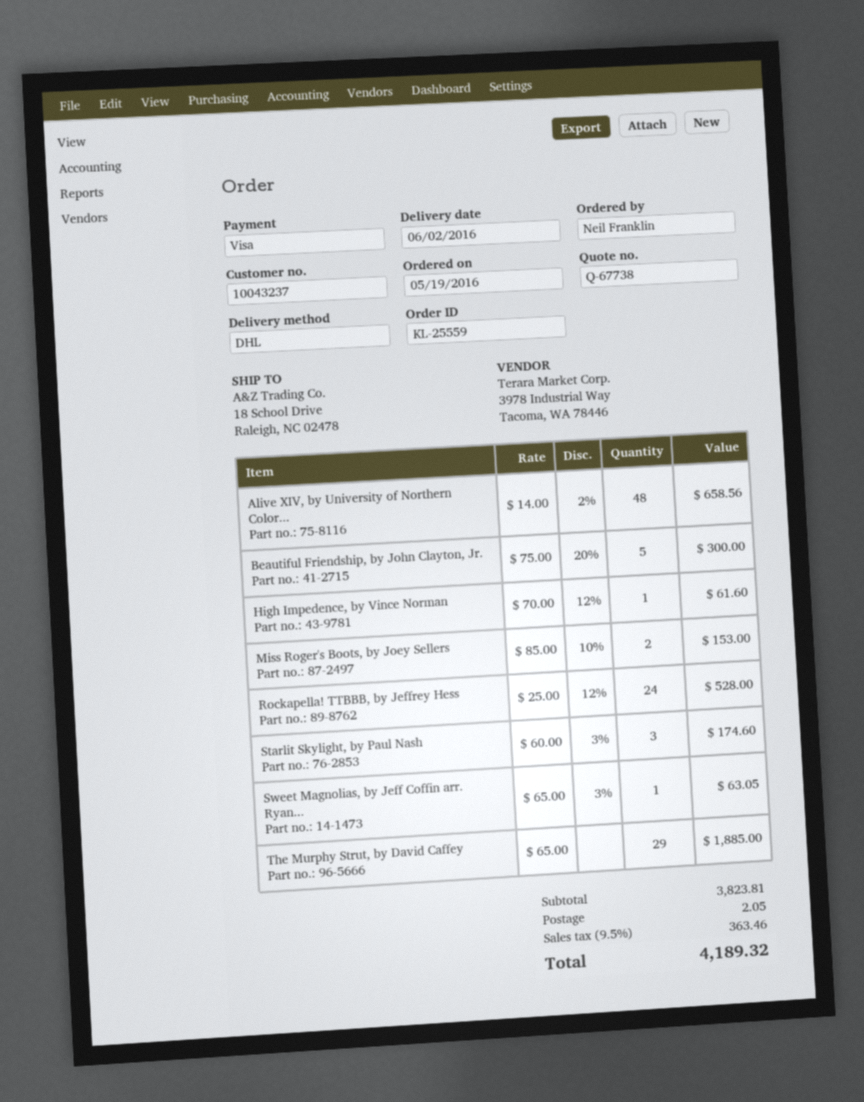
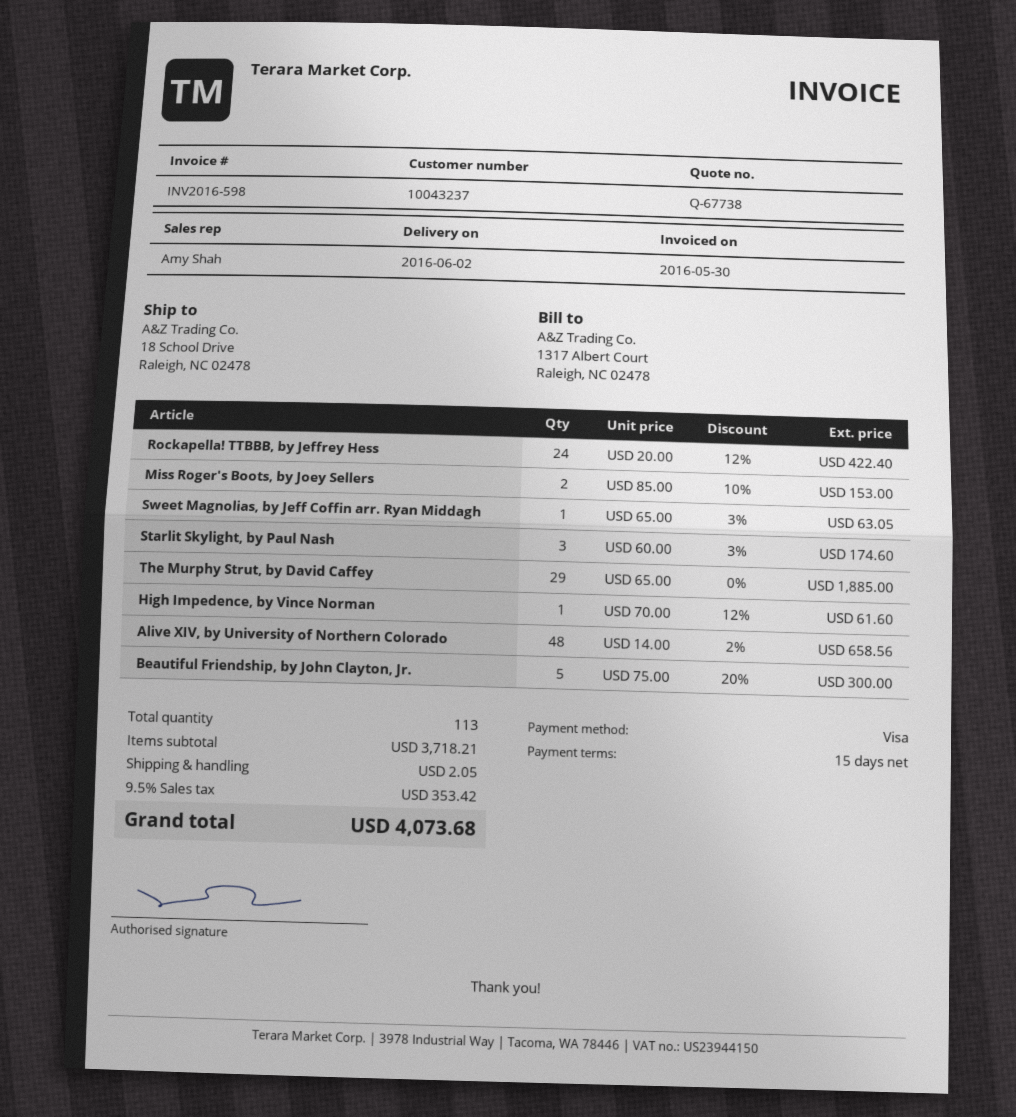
Rockapella! TTBBB, by Jeffrey Hess: 24 x 25.00 - 12% = 528.00 -> 24 x 20.00 - 12% = 422.40
subtotal: 3823.81 -> 3718.21
tax: 9.5% = 363.46 -> 9.5% = 353.42
total: 4189.32 -> 4073.68

